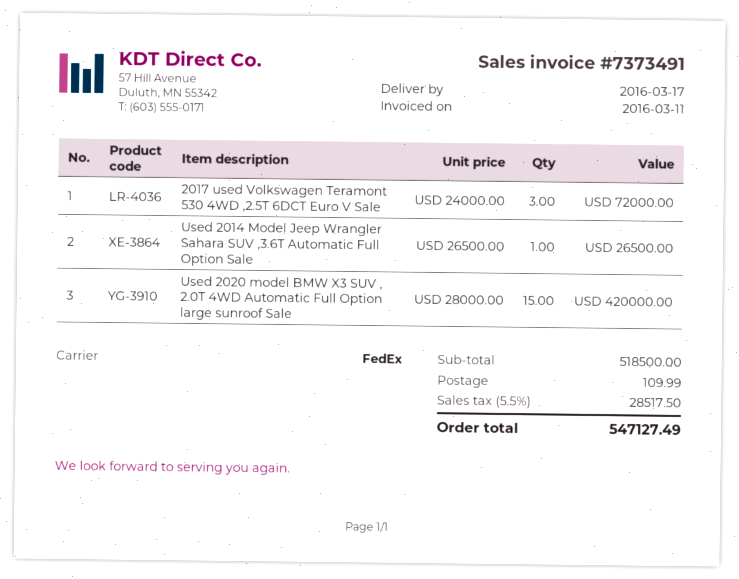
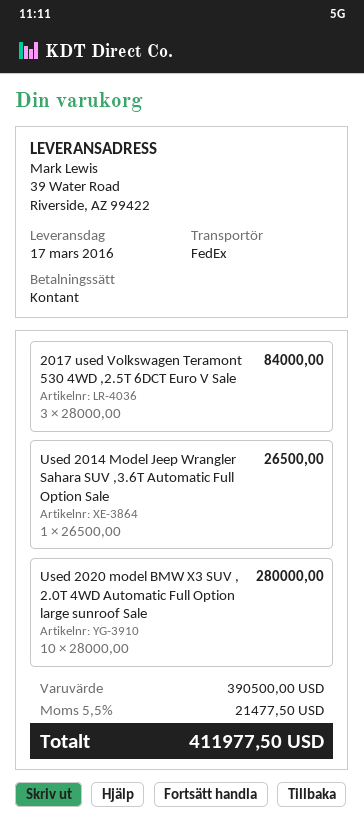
2017 used Volkswagen Teramont 530 4WD ,2.5T 6DCT Euro V Sale: 3 x 24000.00 = 72000.00 -> 3 x 28000.00 = 84000.00
Used 2020 model BMW X3 SUV , 2.0T 4WD Automatic Full Option large sunroof Sale: 15 x 28000.00 = 420000.00 -> 10 x 28000.00 = 280000.00
subtotal: 518500.00 -> 390500.00
shipping: 109.99 -> none
tax: 5.5% = 28517.50 -> 5.5% = 21477.50
total: 547127.49 -> 411977.50

